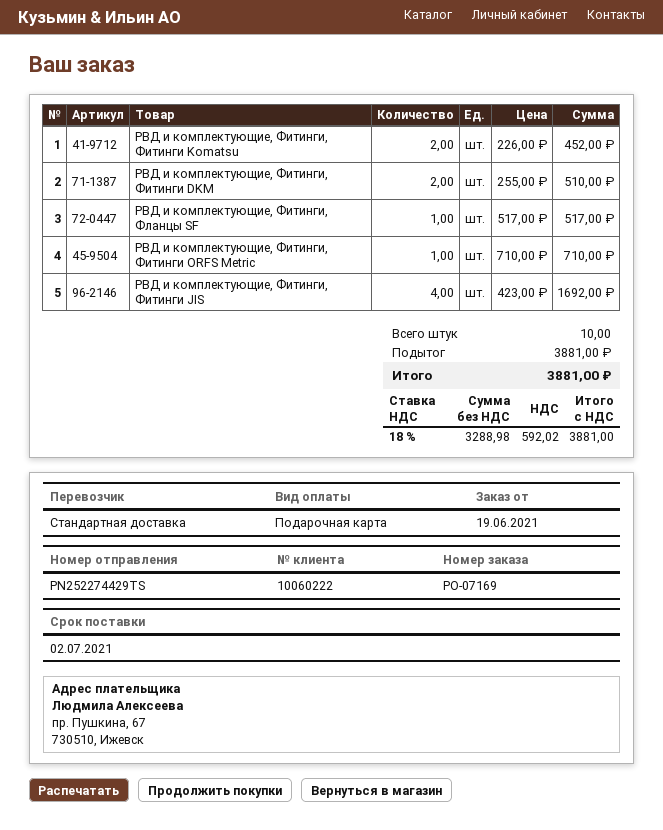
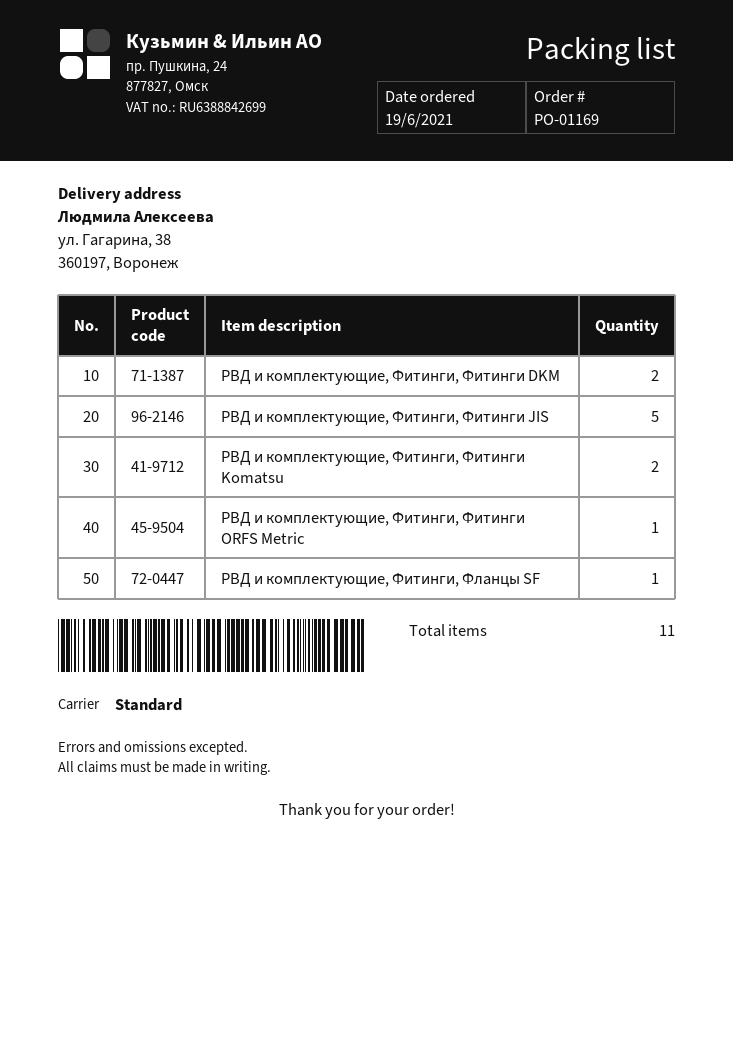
order number: PO-07169 -> PO-01169
РВД и комплектующие, Фитинги, Фитинги JIS: 4 -> 5
total quantity: 10 -> 11

